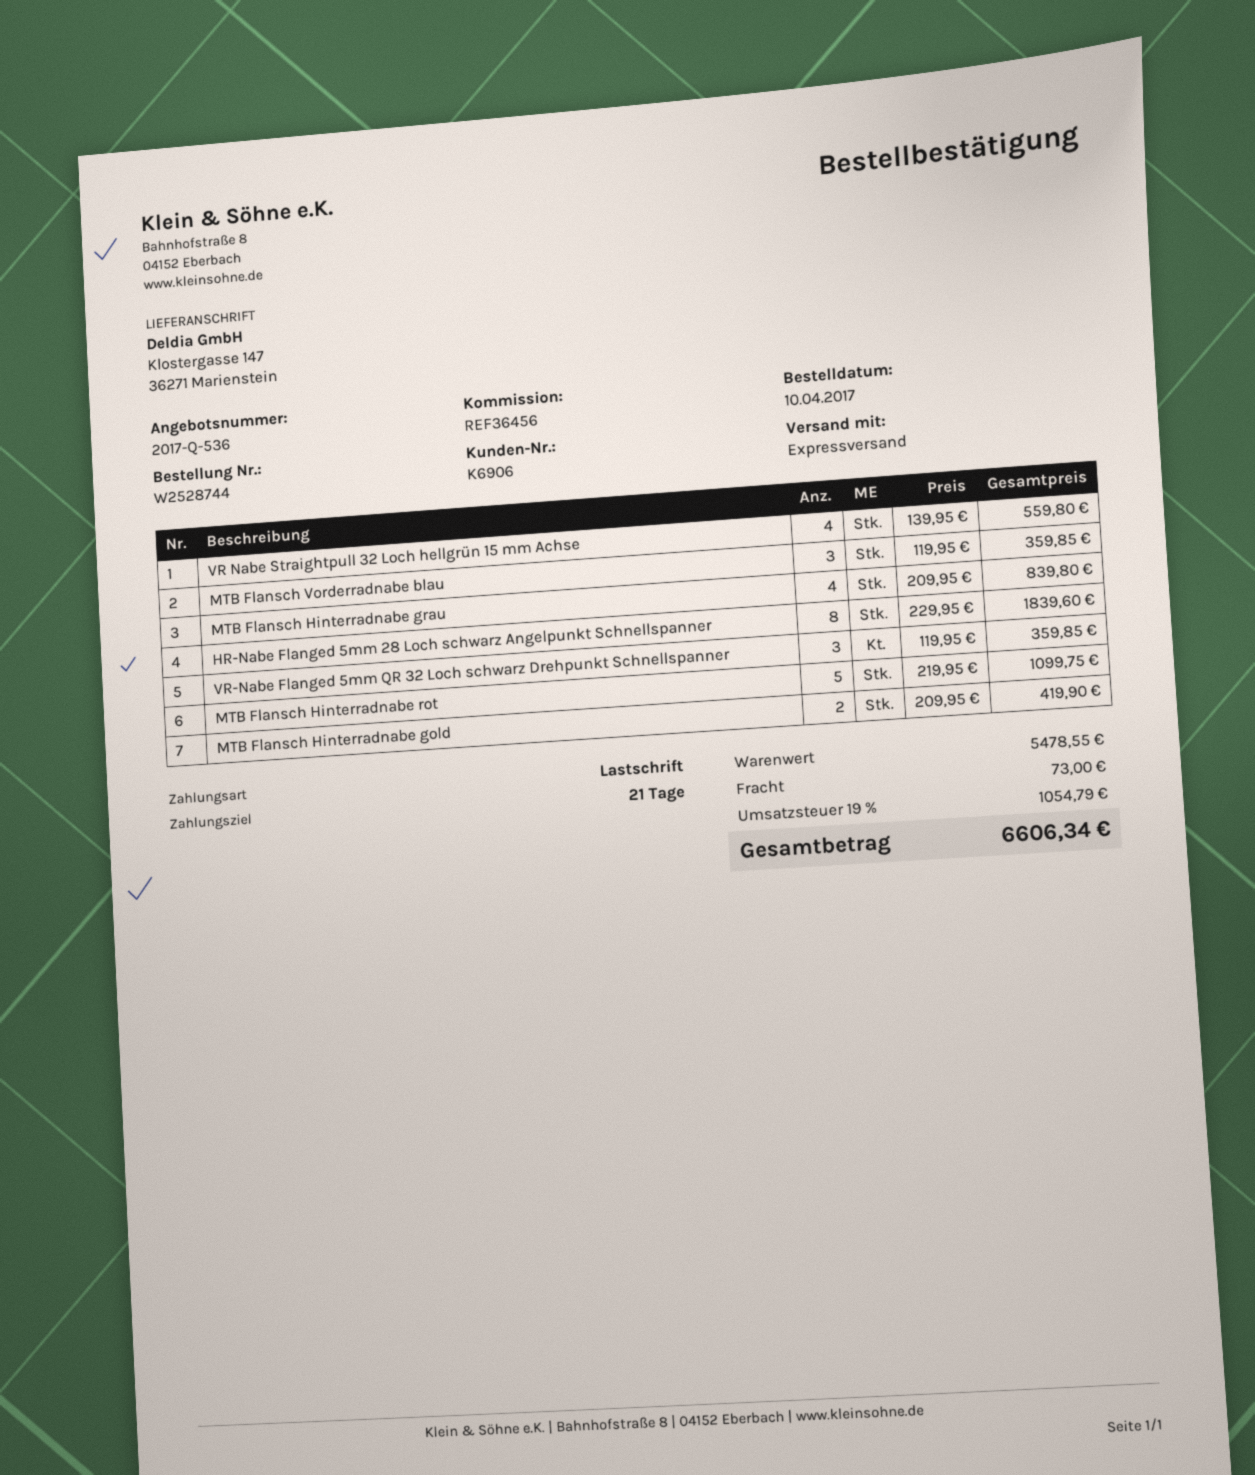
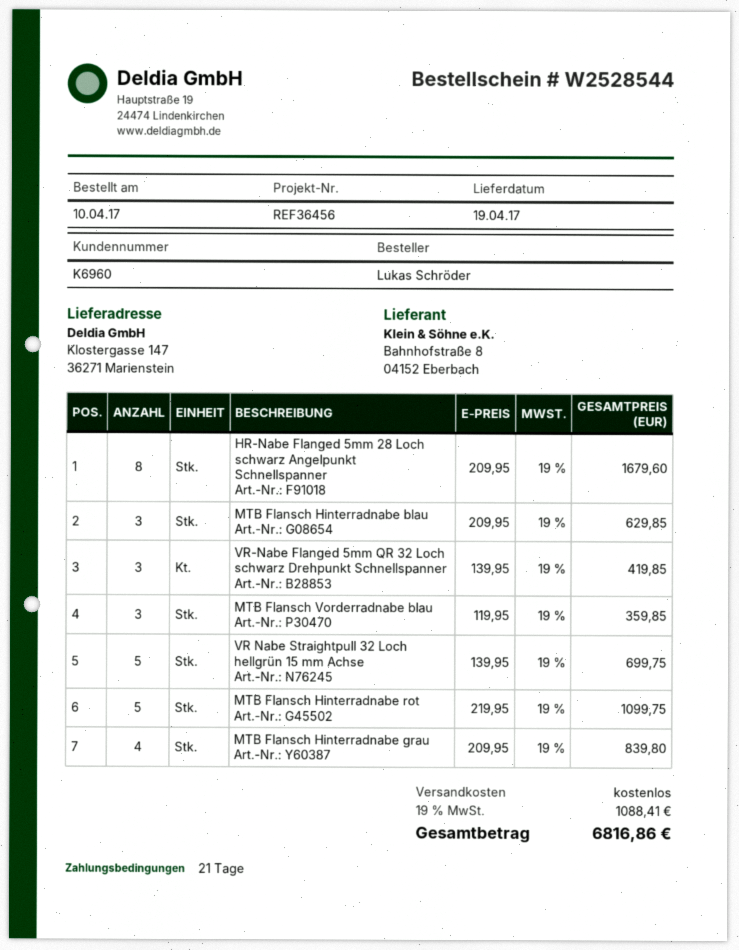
order number: W2528744 -> W2528544
customer number: K6906 -> K6960
VR Nabe Straightpull 32 Loch hellgrün 15 mm Achse: 4 x 139.95 = 559.80 -> 5 x 139.95 = 699.75
HR-Nabe Flanged 5mm 28 Loch schwarz Angelpunkt Schnellspanner: 8 x 229.95 = 1839.60 -> 8 x 209.95 = 1679.60
VR-Nabe Flanged 5mm QR 32 Loch schwarz Drehpunkt Schnellspanner: 3 x 119.95 = 359.85 -> 3 x 139.95 = 419.85
MTB Flansch Hinterradnabe gold: 2 x 209.95 = 419.90 -> none
MTB Flansch Hinterradnabe blau: none -> 3 x 209.95 = 629.85
shipping: 73.00 -> 0.00
tax: 19% = 1054.79 -> 19% = 1088.41
total: 6606.34 -> 6816.86

